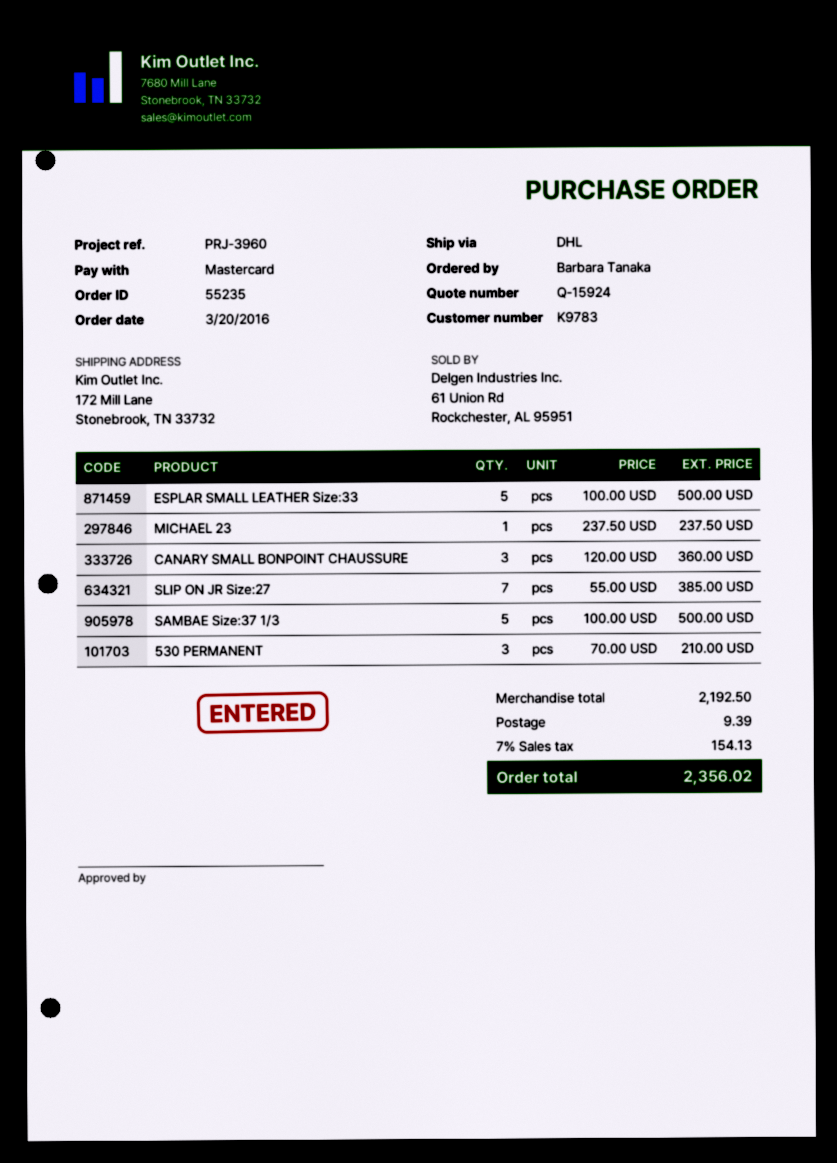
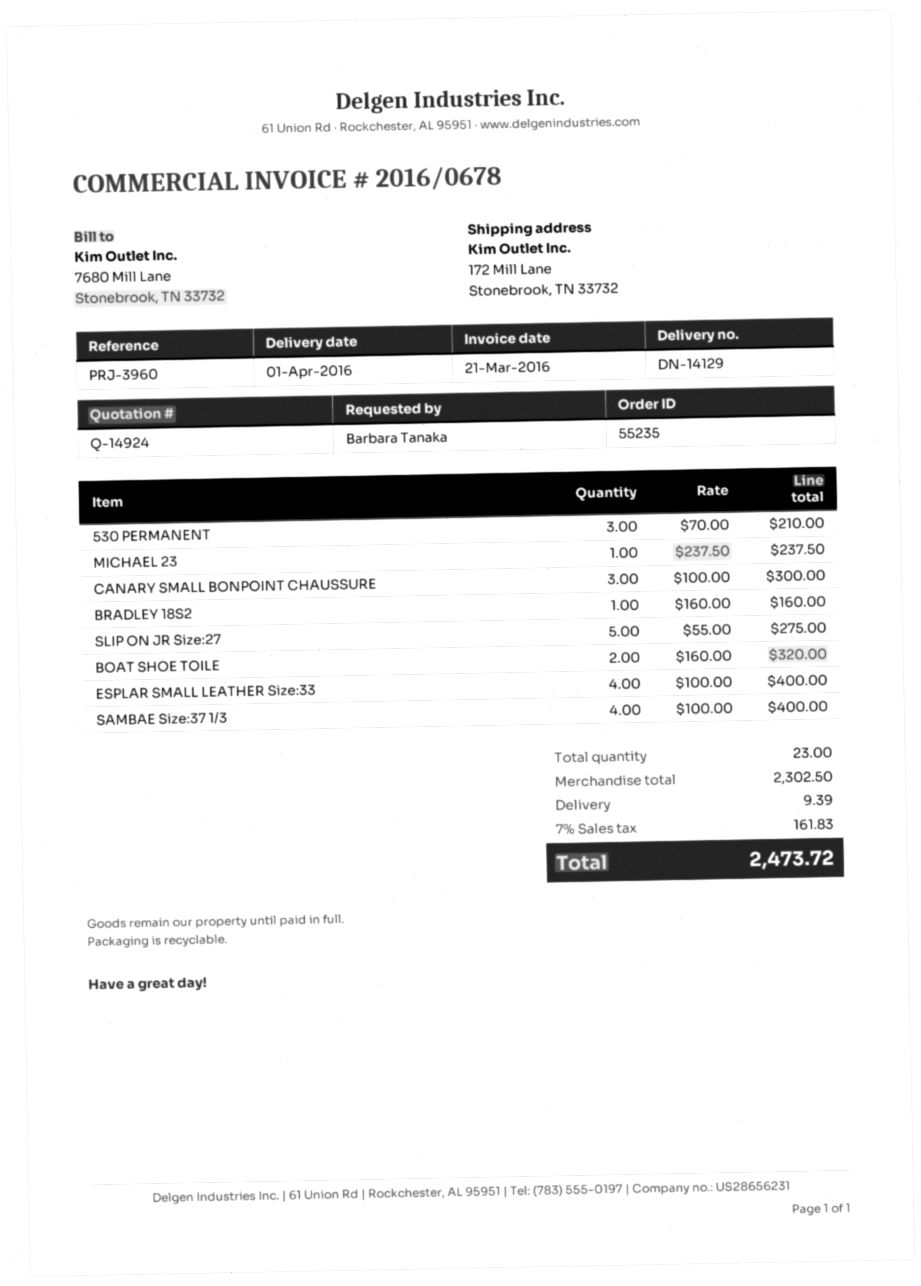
quote number: Q-15924 -> Q-14924
ESPLAR SMALL LEATHER Size:33: 5 x 100.00 = 500.00 -> 4 x 100.00 = 400.00
CANARY SMALL BONPOINT CHAUSSURE: 3 x 120.00 = 360.00 -> 3 x 100.00 = 300.00
SLIP ON JR Size:27: 7 x 55.00 = 385.00 -> 5 x 55.00 = 275.00
SAMBAE Size:37 1/3: 5 x 100.00 = 500.00 -> 4 x 100.00 = 400.00
BRADLEY 18S2: none -> 1 x 160.00 = 160.00
BOAT SHOE TOILE: none -> 2 x 160.00 = 320.00
subtotal: 2192.50 -> 2302.50
tax: 7% = 154.13 -> 7% = 161.83
total: 2356.02 -> 2473.72

